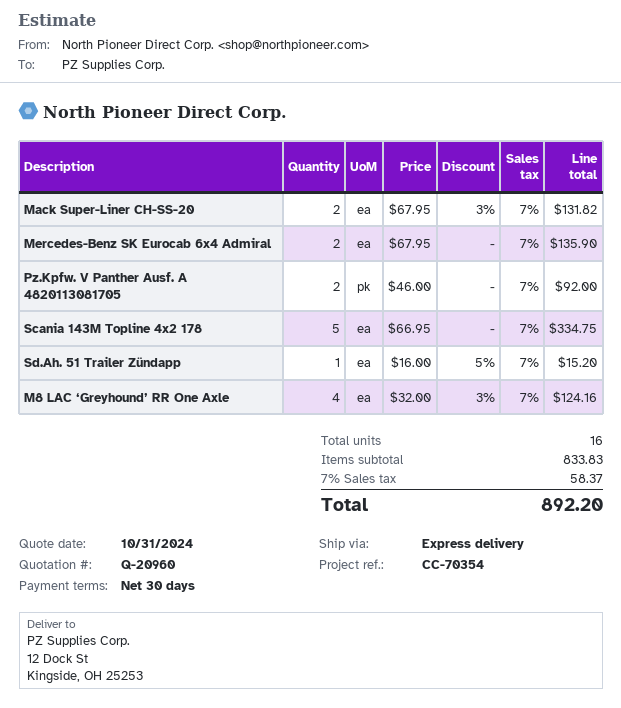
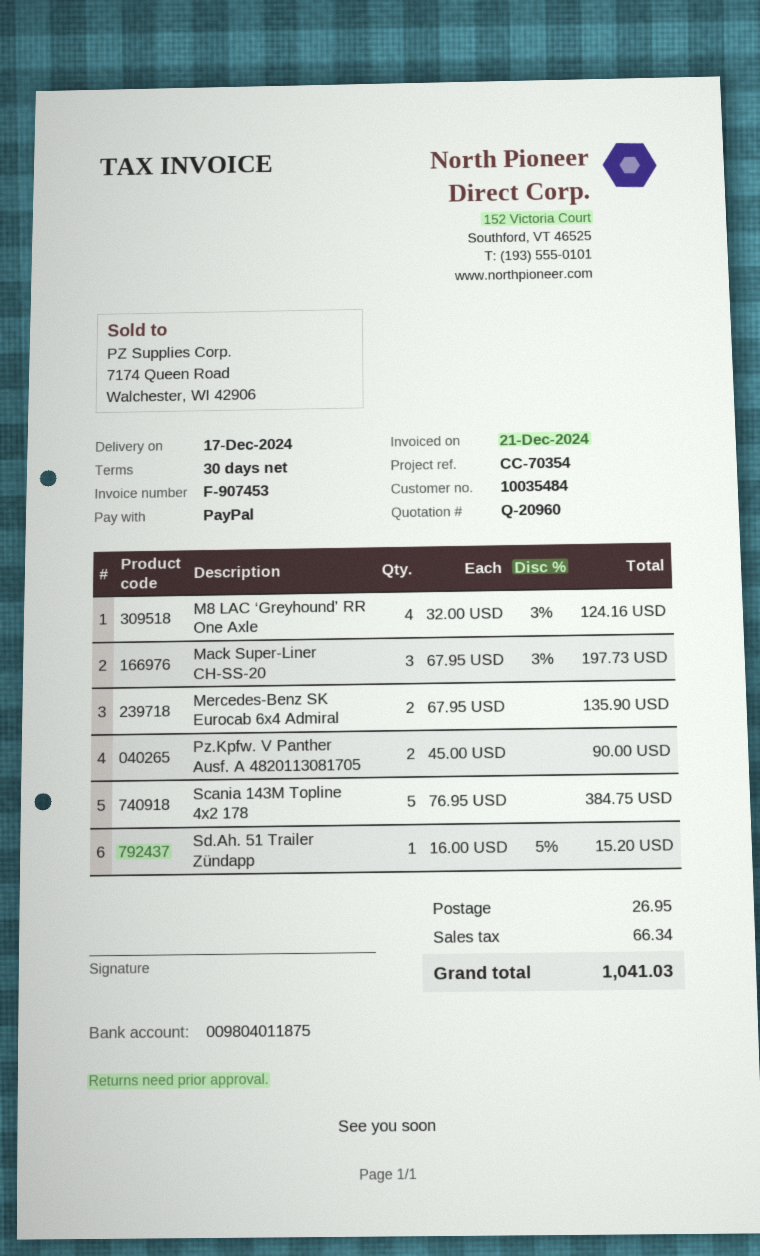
Mack Super-Liner CH-SS-20: 2 x 67.95 - 3% = 131.82 -> 3 x 67.95 - 3% = 197.73
Pz.Kpfw. V Panther Ausf. A 4820113081705: 2 x 46.00 = 92.00 -> 2 x 45.00 = 90.00
Scania 143M Topline 4x2 178: 5 x 66.95 = 334.75 -> 5 x 76.95 = 384.75
shipping: none -> 26.95
tax: 58.37 -> 66.34
total: 892.20 -> 1041.03

